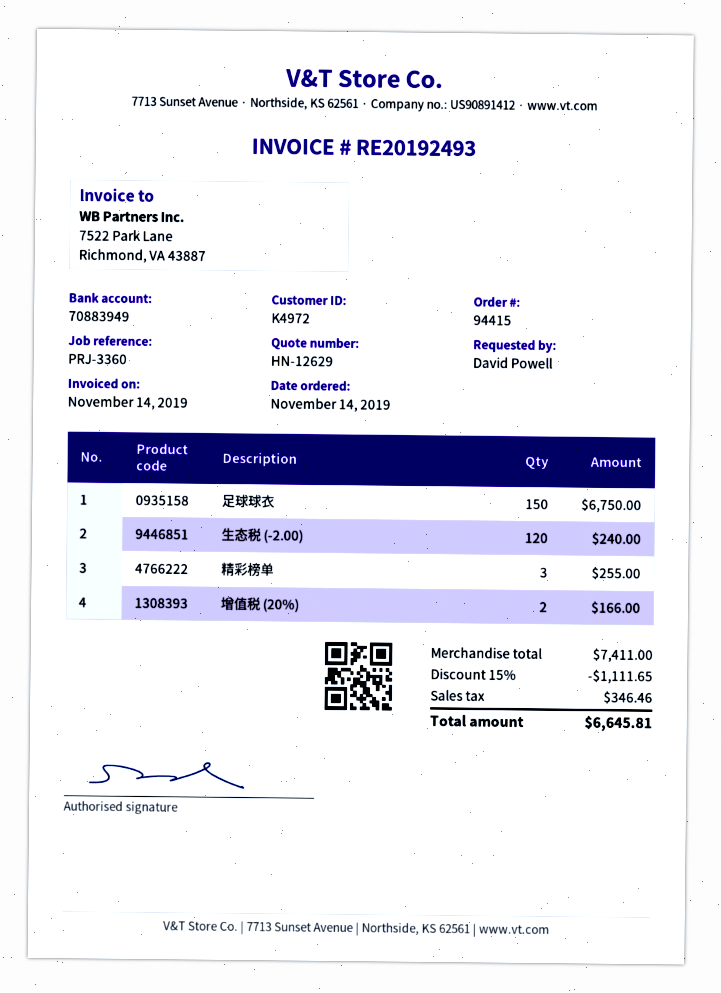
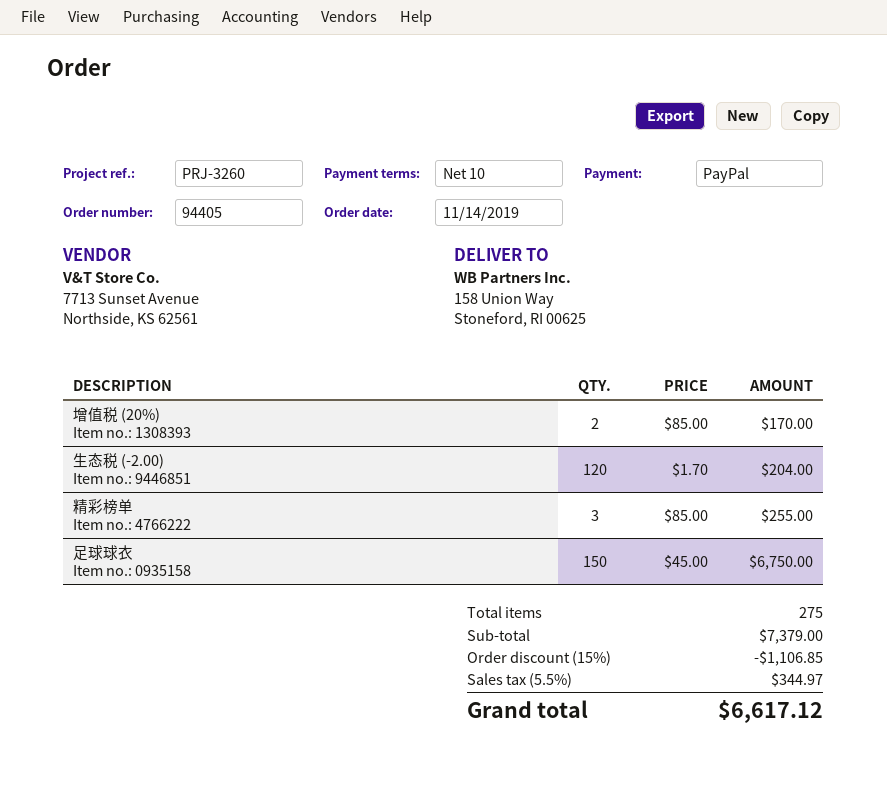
order number: 94415 -> 94405
reference: PRJ-3360 -> PRJ-3260
生态税 (-2.00): 120 for 240.00 -> 120 for 204.00
增值税 (20%): 2 for 166.00 -> 2 for 170.00
subtotal: 7411.00 -> 7379.00
discount: 15% = 1111.65 -> 15% = 1106.85
tax: 346.46 -> 344.97
total: 6645.81 -> 6617.12

